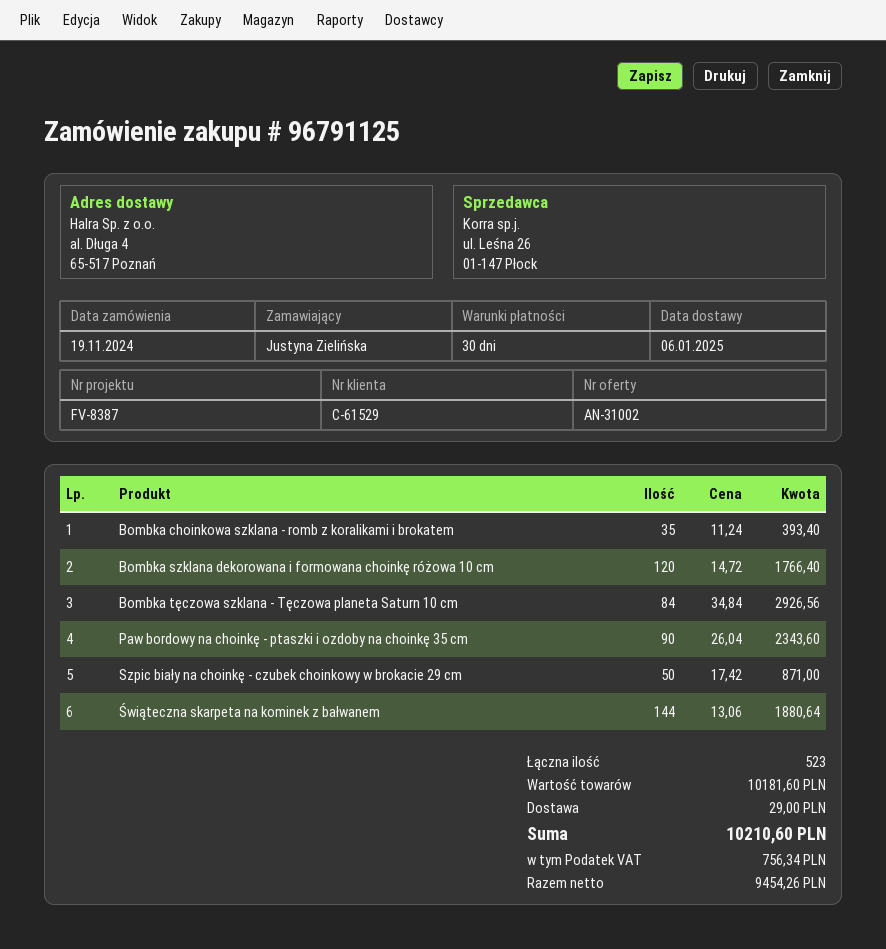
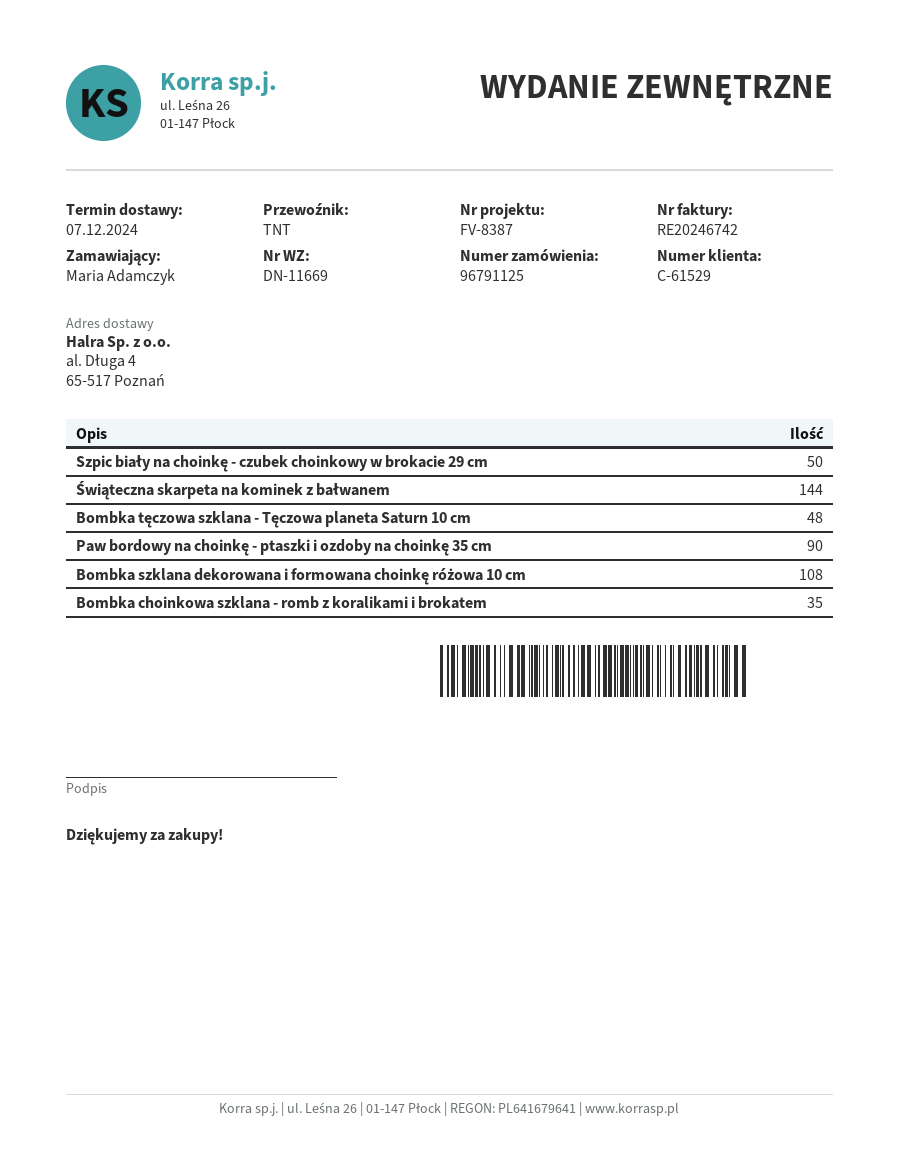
delivery date: 2025-01-06 -> 2024-12-07
ordered by: Justyna Zielińska -> Maria Adamczyk
Bombka szklana dekorowana i formowana choinkę różowa 10 cm: 120 -> 108
Bombka tęczowa szklana - Tęczowa planeta Saturn 10 cm: 84 -> 48

